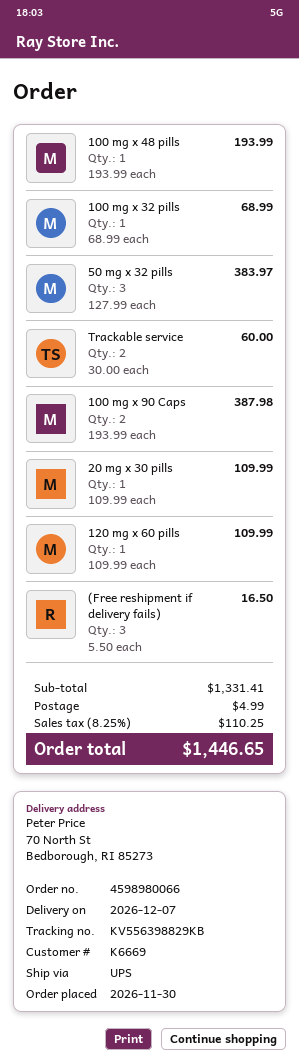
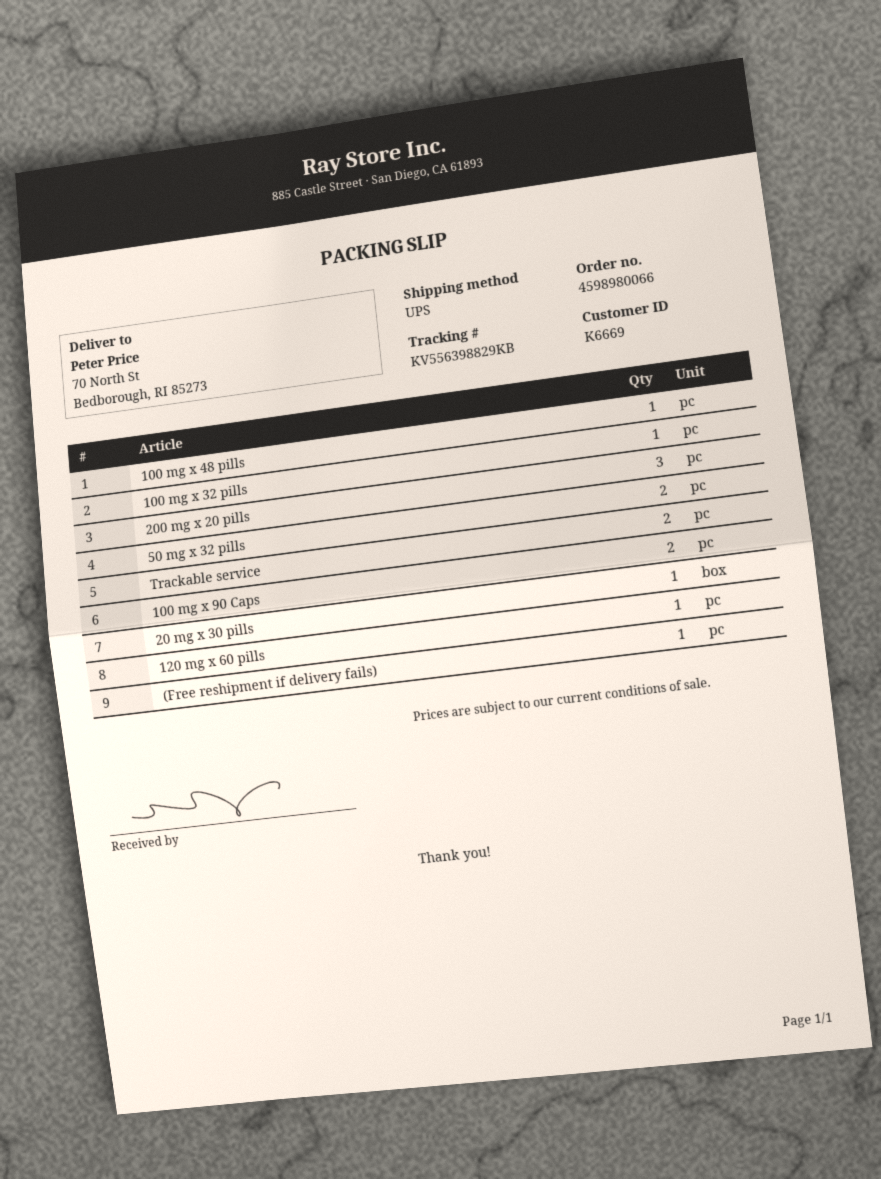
50 mg x 32 pills: 3 -> 2
(Free reshipment if delivery fails): 3 -> 1
200 mg x 20 pills: none -> 3

